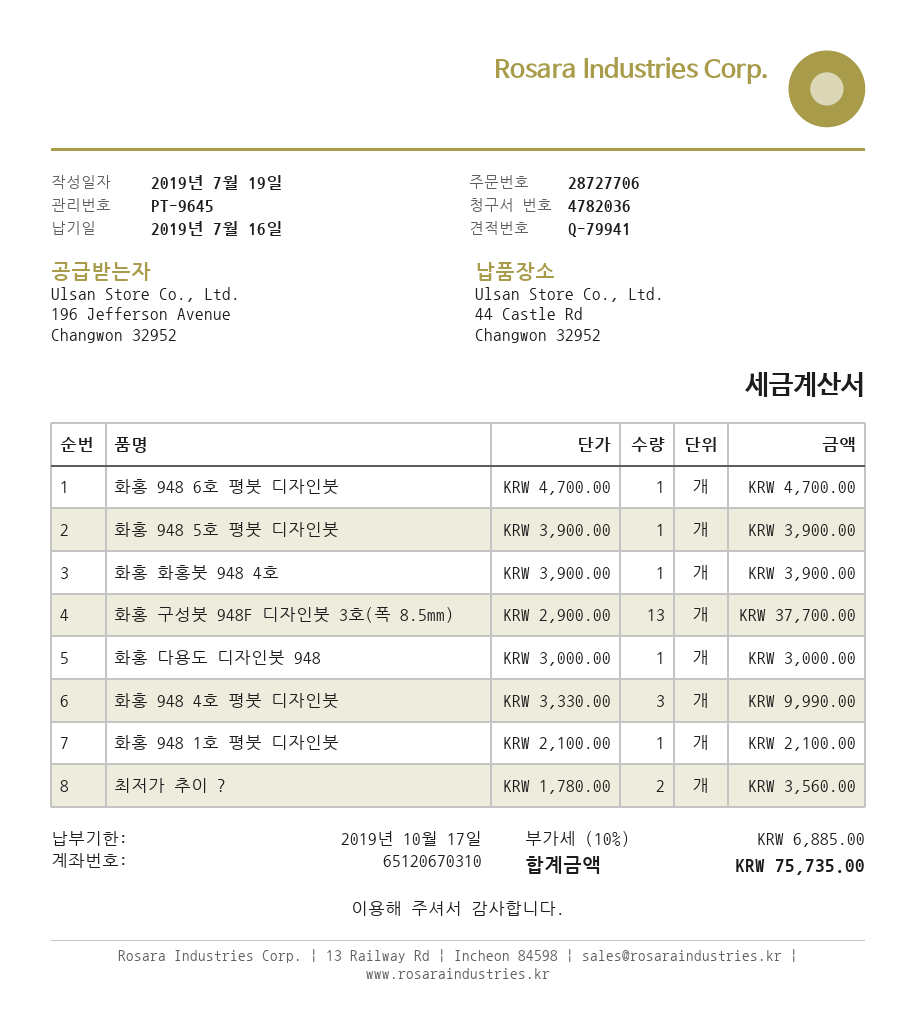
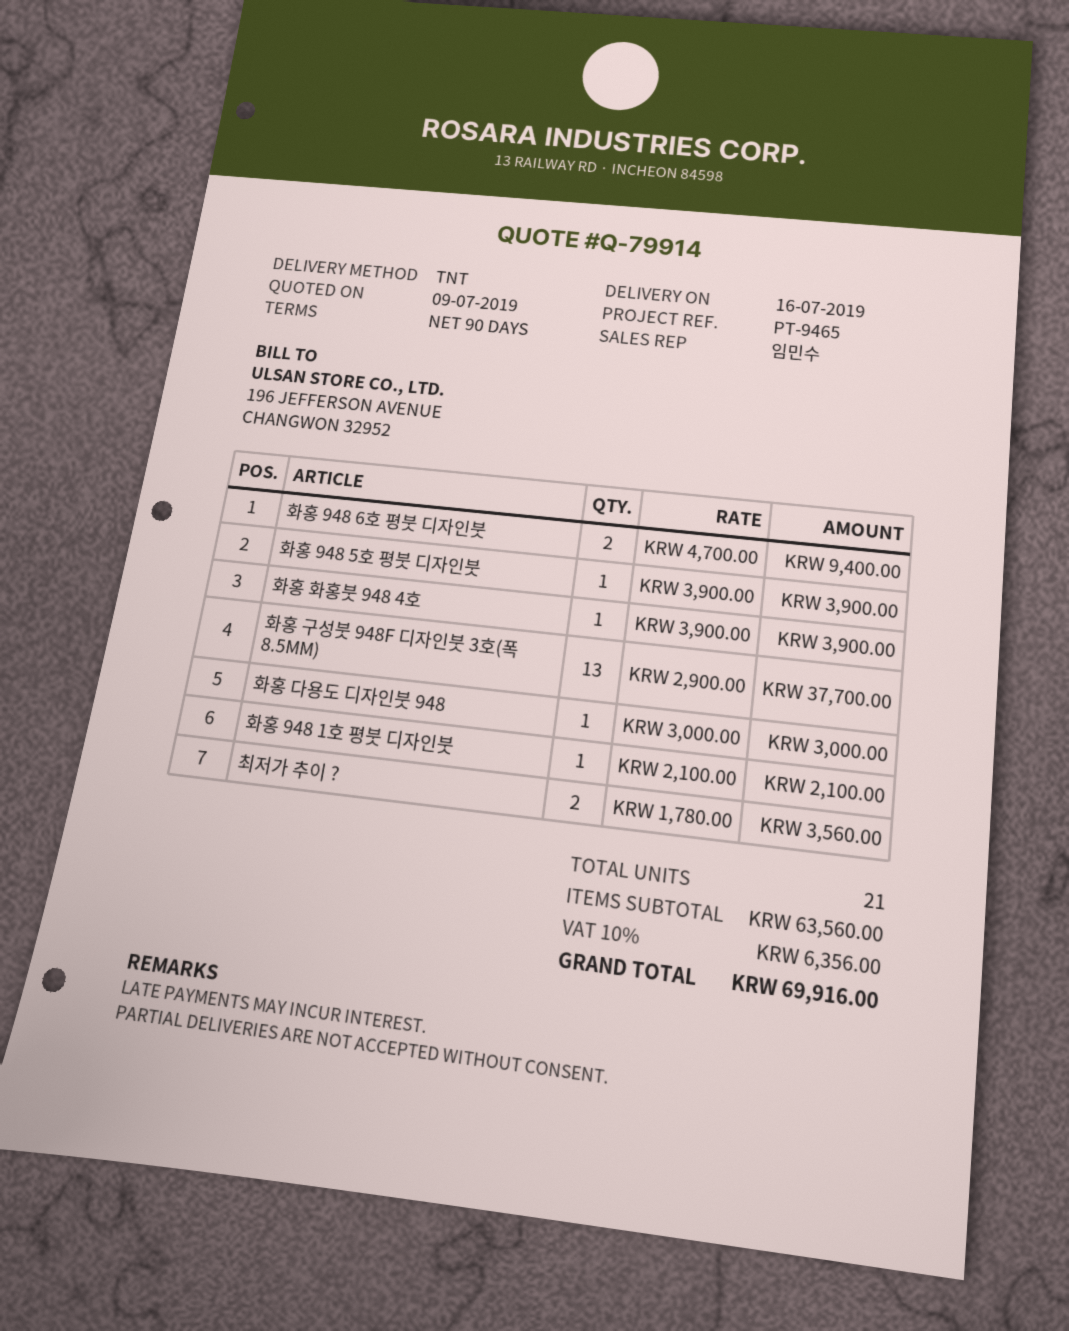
quote number: Q-79941 -> Q-79914
reference: PT-9645 -> PT-9465
화홍 948 6호 평붓 디자인붓: 1 x 4700.00 = 4700.00 -> 2 x 4700.00 = 9400.00
화홍 948 4호 평붓 디자인붓: 3 x 3330.00 = 9990.00 -> none
tax: 10% = 6885.00 -> 10% = 6356.00
total: 75735.00 -> 69916.00

